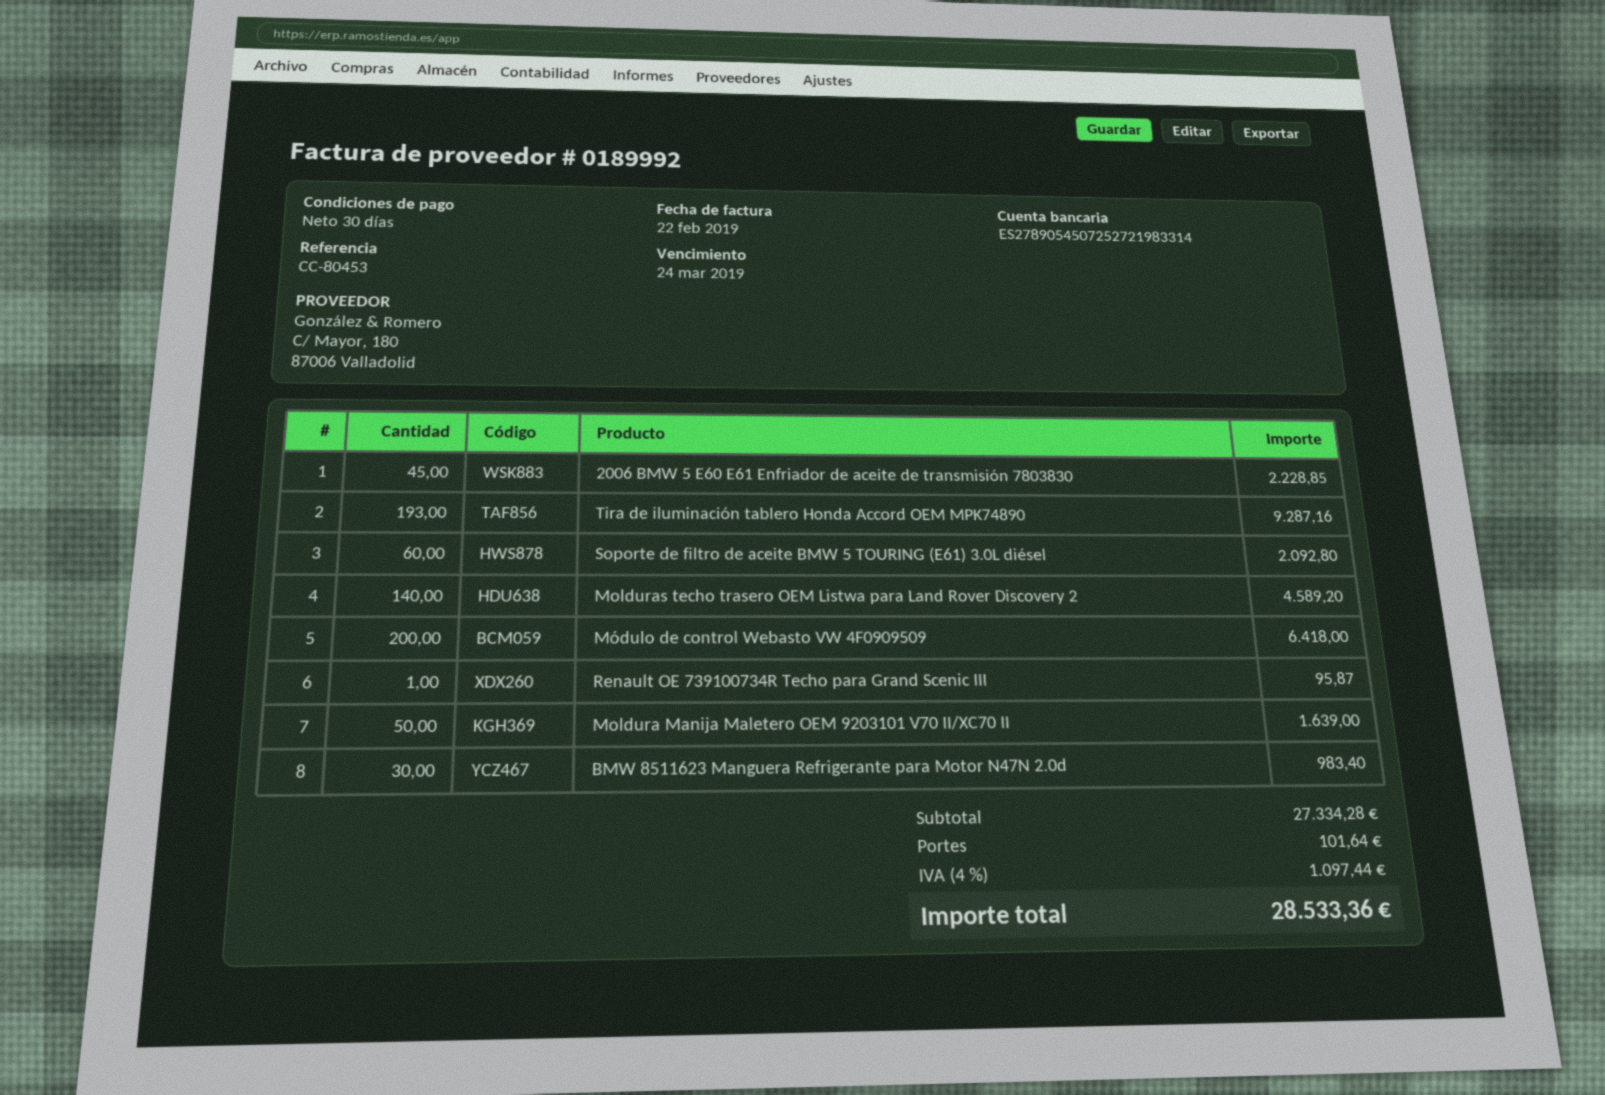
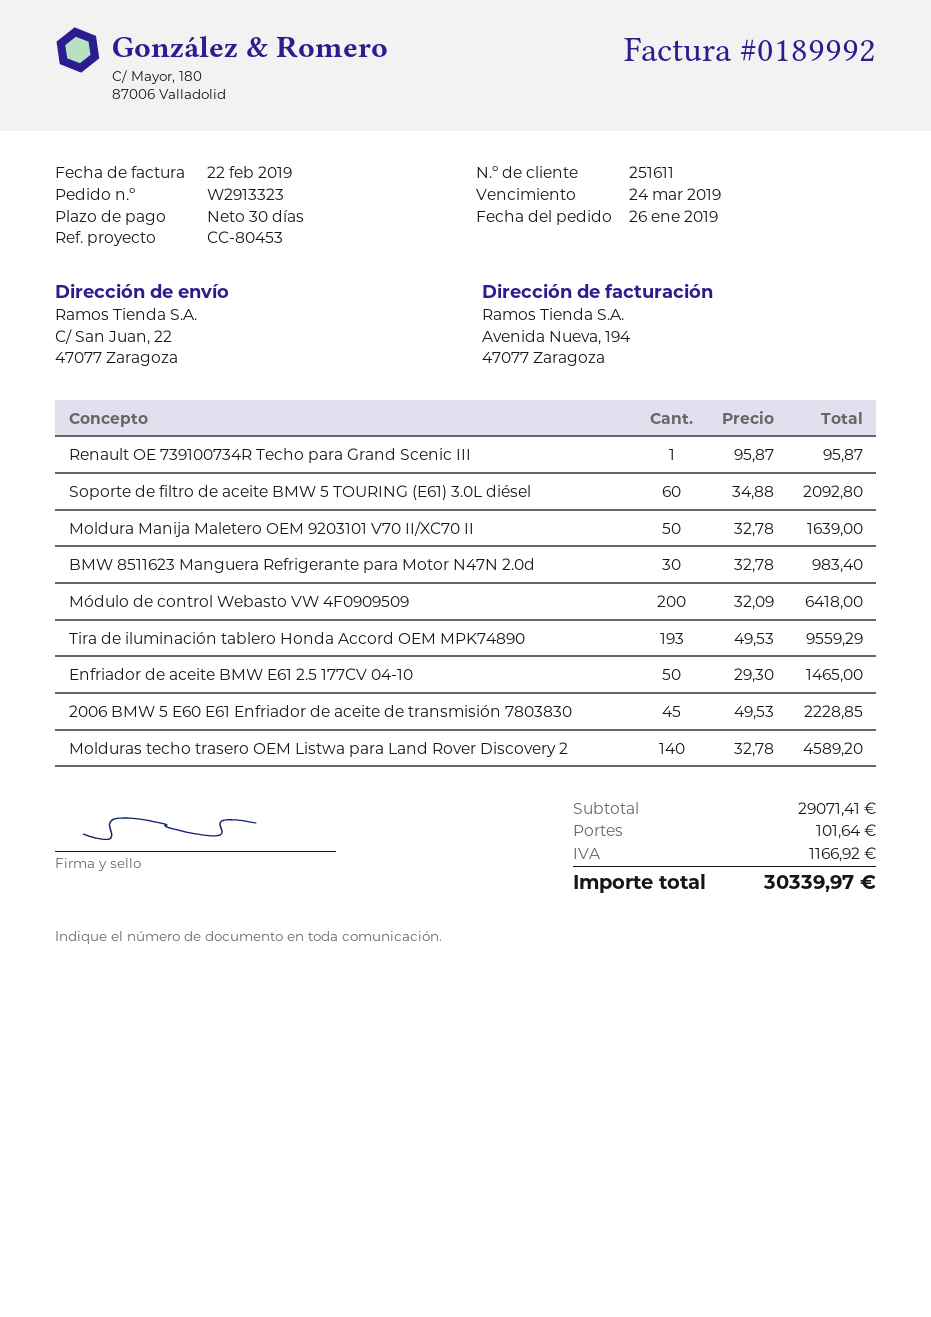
Tira de iluminación tablero Honda Accord OEM MPK74890: 193 for 9287.16 -> 193 for 9559.29
Enfriador de aceite BMW E61 2.5 177CV 04-10: none -> 50 for 1465.00
subtotal: 27334.28 -> 29071.41
tax: 1097.44 -> 1166.92
total: 28533.36 -> 30339.97

